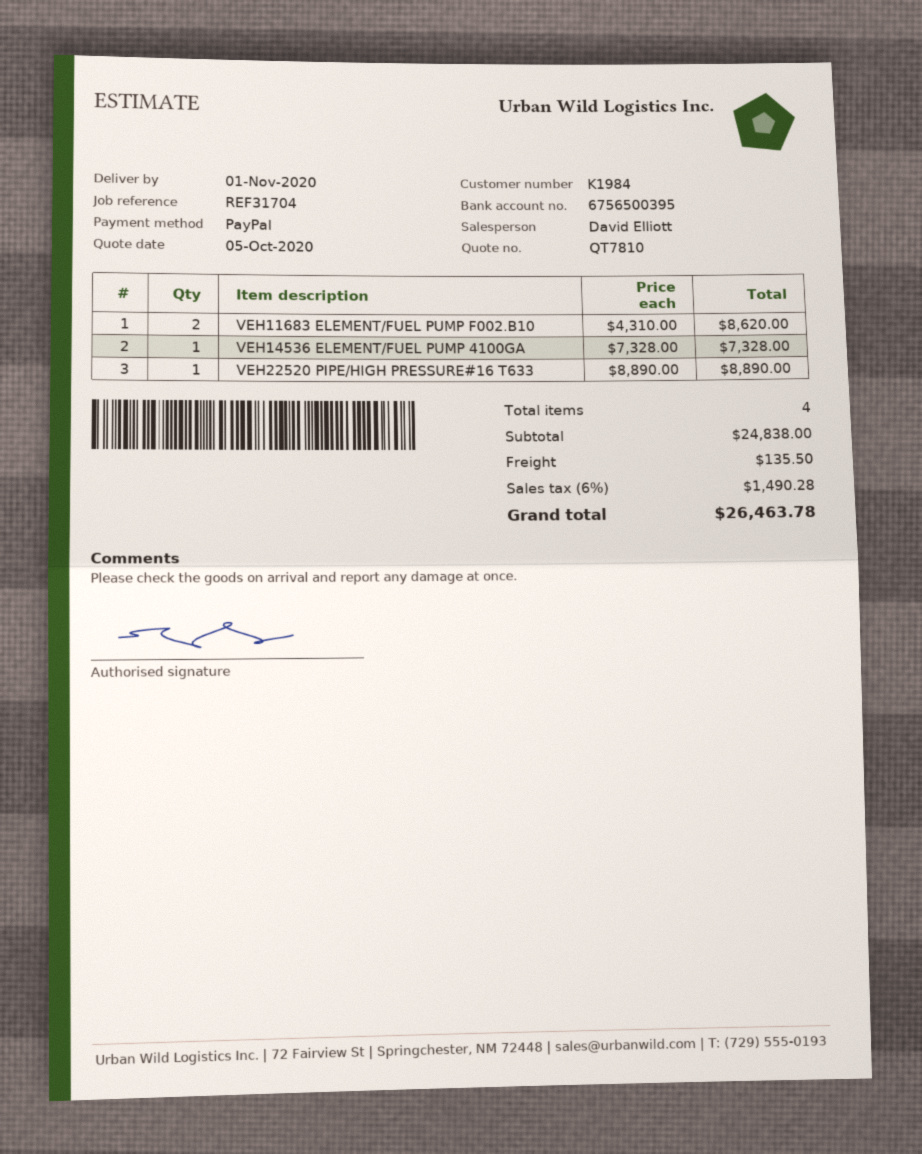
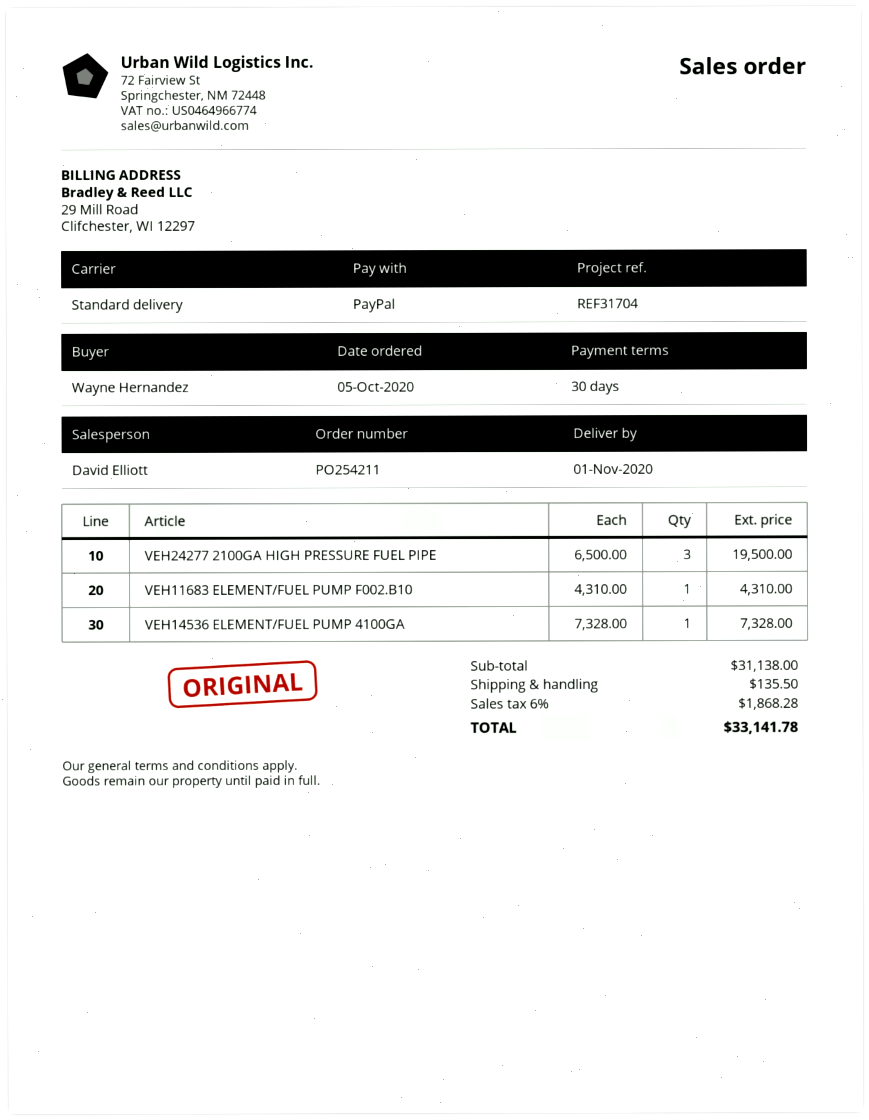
VEH11683 ELEMENT/FUEL PUMP F002.B10: 2 x 4310.00 = 8620.00 -> 1 x 4310.00 = 4310.00
VEH22520 PIPE/HIGH PRESSURE#16 T633: 1 x 8890.00 = 8890.00 -> none
VEH24277 2100GA HIGH PRESSURE FUEL PIPE: none -> 3 x 6500.00 = 19500.00
subtotal: 24838.00 -> 31138.00
tax: 6% = 1490.28 -> 6% = 1868.28
total: 26463.78 -> 33141.78

